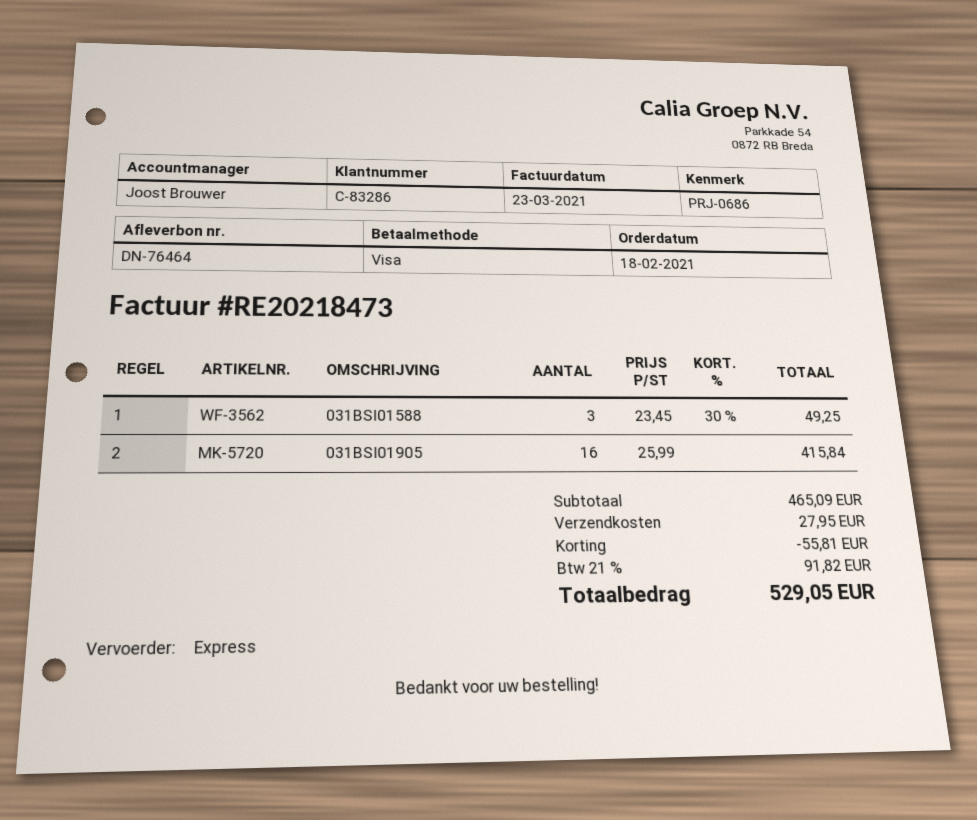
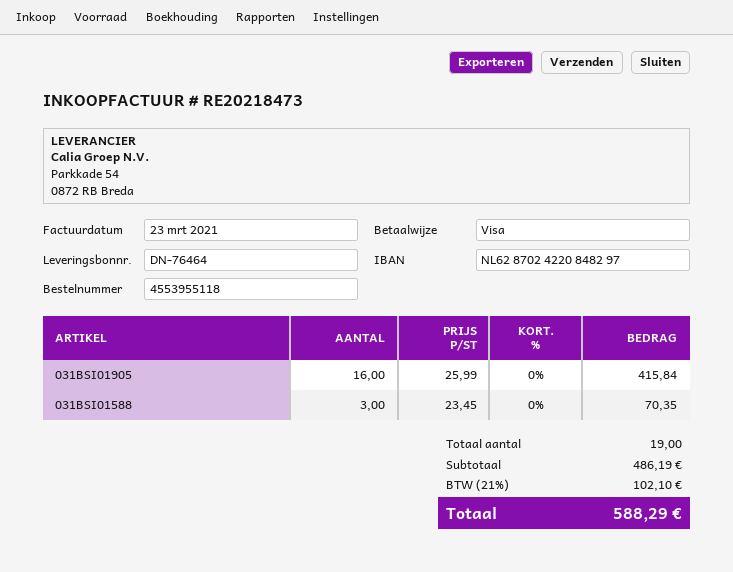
031BSI01588: 3 x 23.45 - 30% = 49.25 -> 3 x 23.45 = 70.35
subtotal: 465.09 -> 486.19
discount: 55.81 -> none
shipping: 27.95 -> none
tax: 21% = 91.82 -> 21% = 102.10
total: 529.05 -> 588.29

